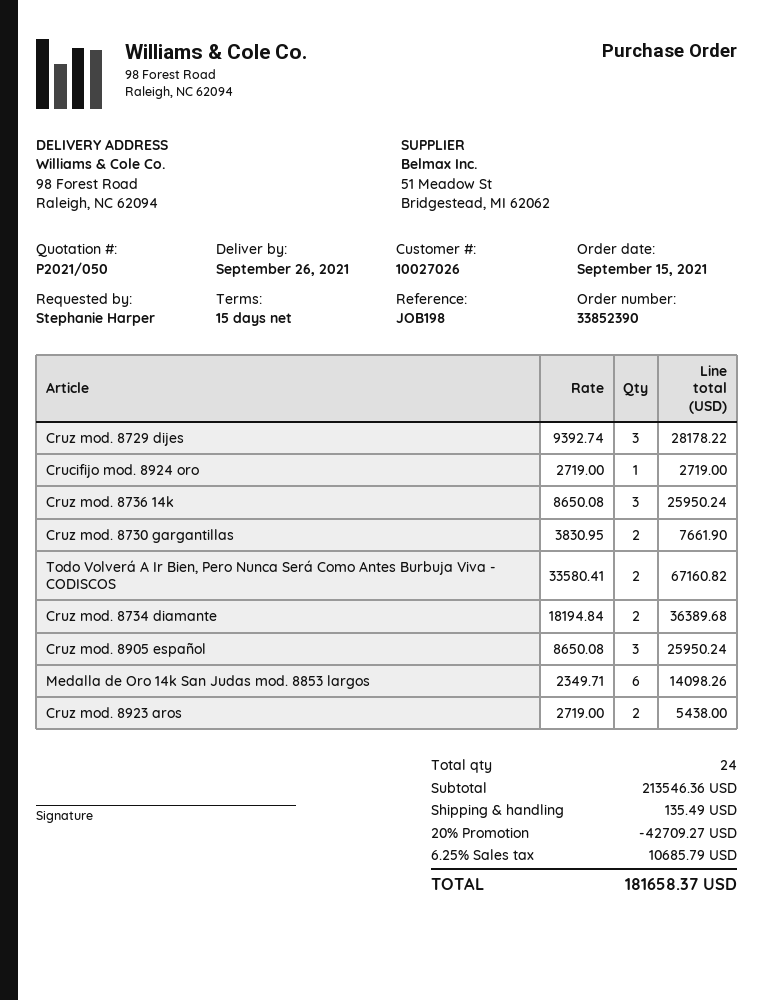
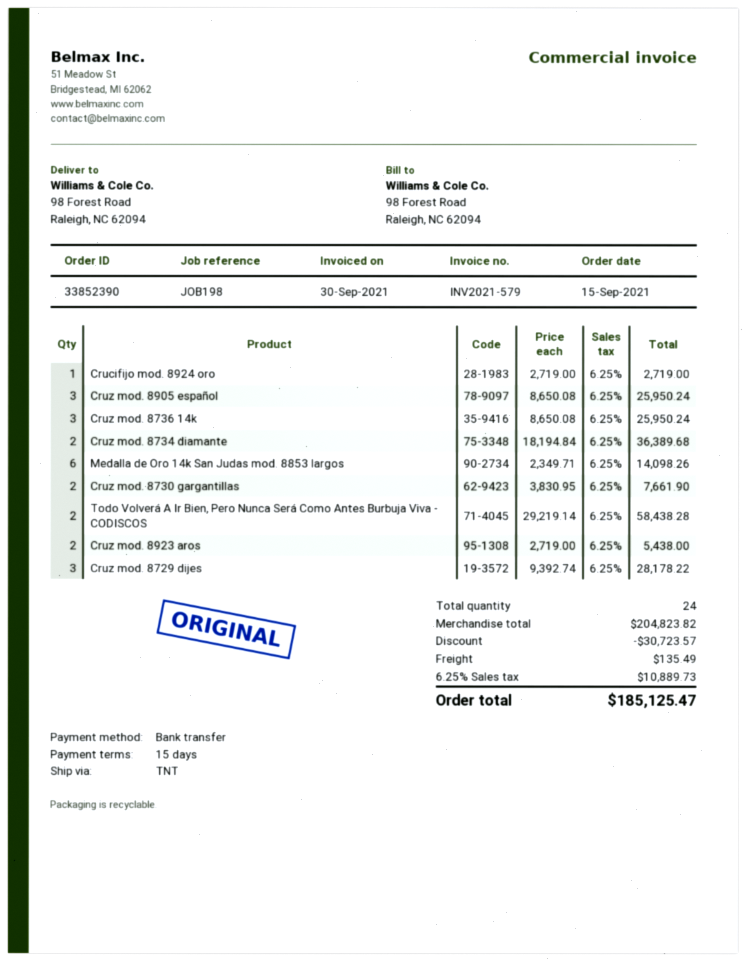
Todo Volverá A Ir Bien, Pero Nunca Será Como Antes Burbuja Viva - CODISCOS: 2 x 33580.41 = 67160.82 -> 2 x 29219.14 = 58438.28
subtotal: 213546.36 -> 204823.82
discount: 42709.27 -> 30723.57
tax: 6.25% = 10685.79 -> 6.25% = 10889.73
total: 181658.37 -> 185125.47

